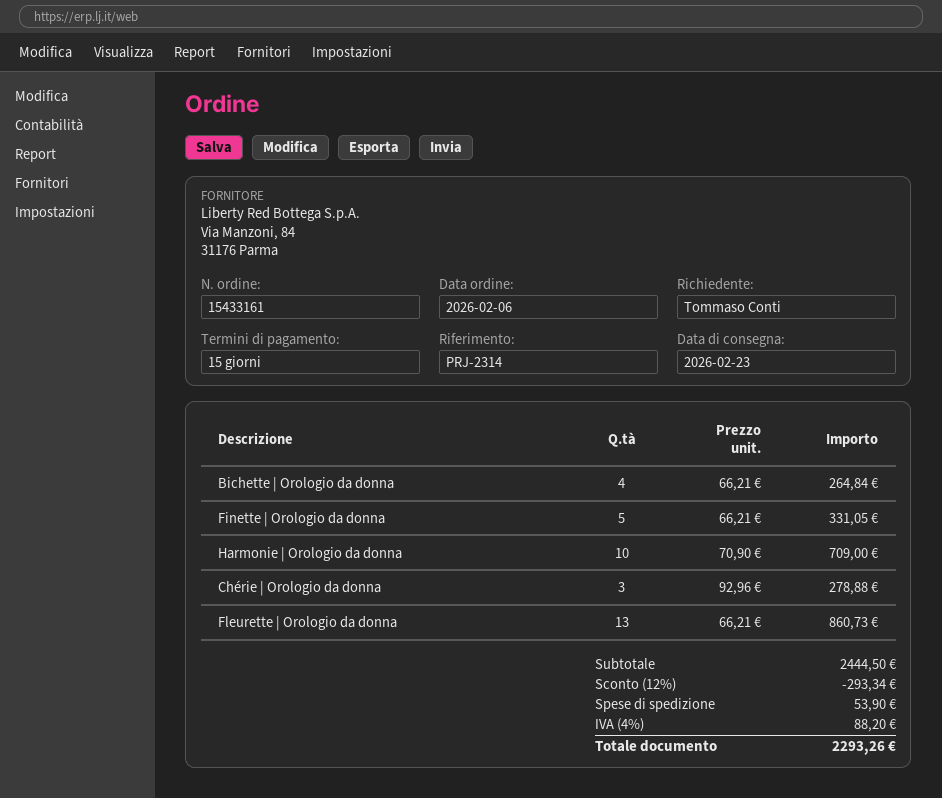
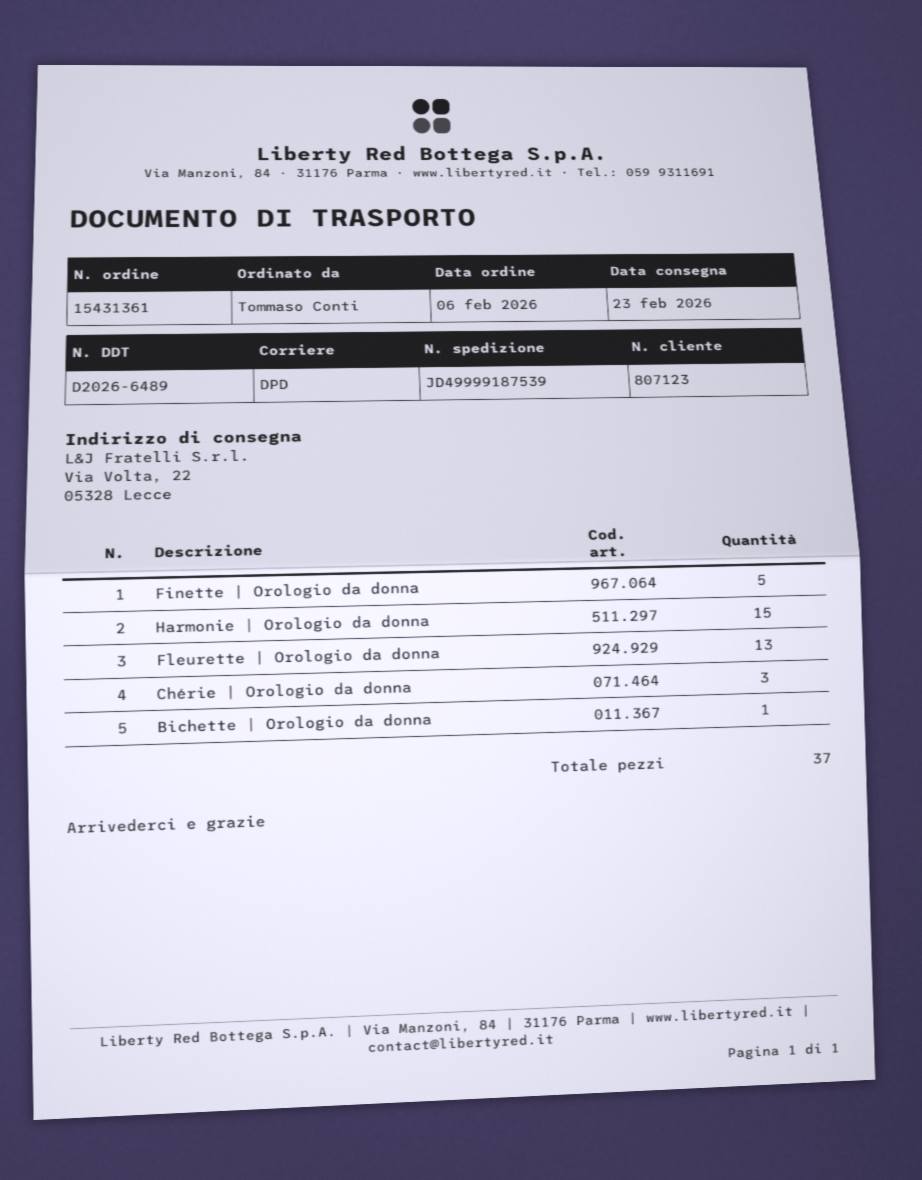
order number: 15433161 -> 15431361
Bichette | Orologio da donna: 4 -> 1
Harmonie | Orologio da donna: 10 -> 15

